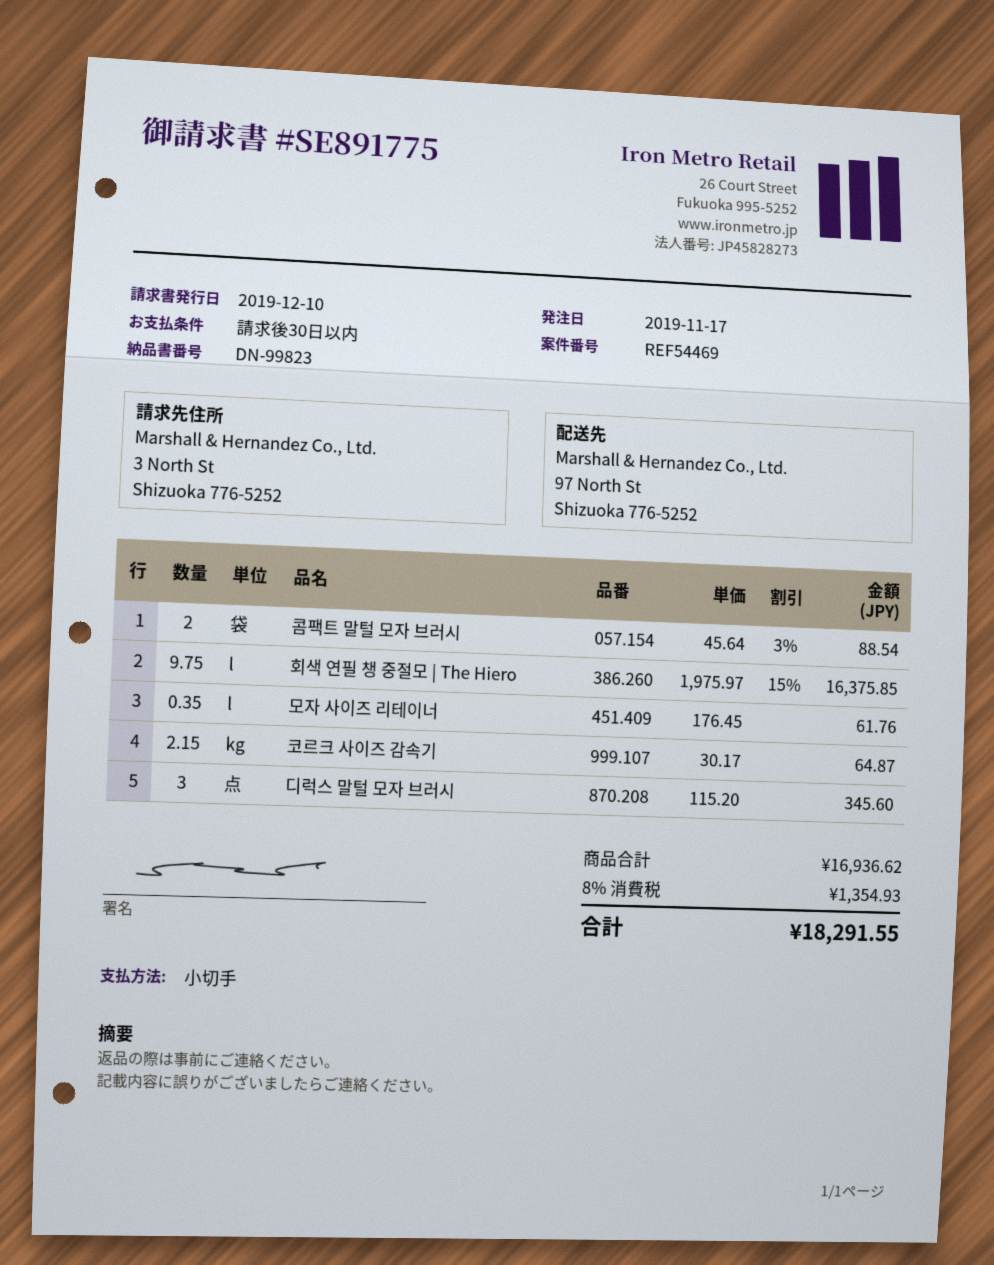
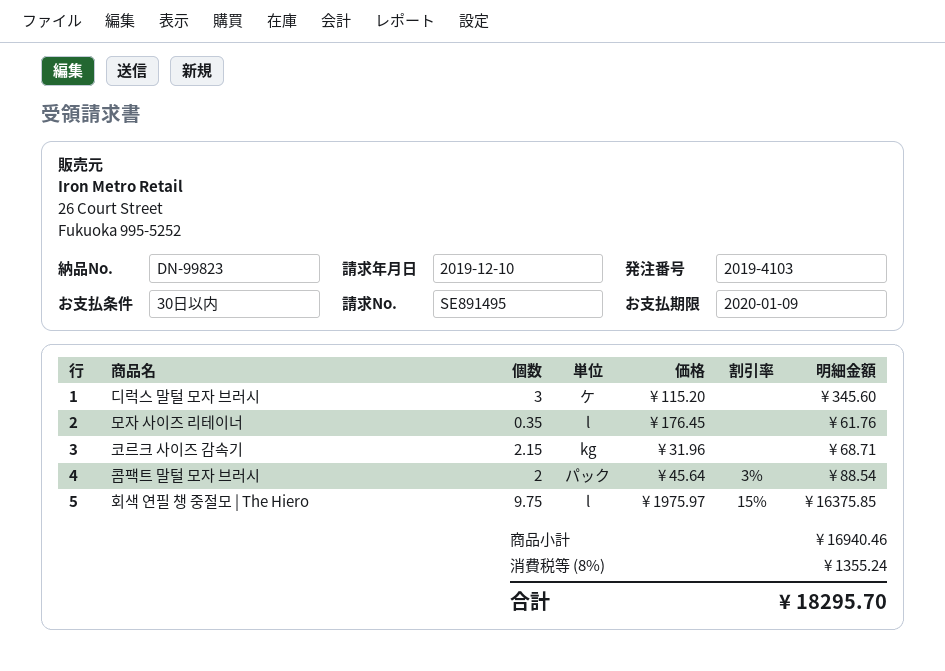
invoice number: SE891775 -> SE891495
코르크 사이즈 감속기: 2.15 x 30.17 = 64.87 -> 2.15 x 31.96 = 68.71
subtotal: 16936.62 -> 16940.46
tax: 8% = 1354.93 -> 8% = 1355.24
total: 18291.55 -> 18295.70

